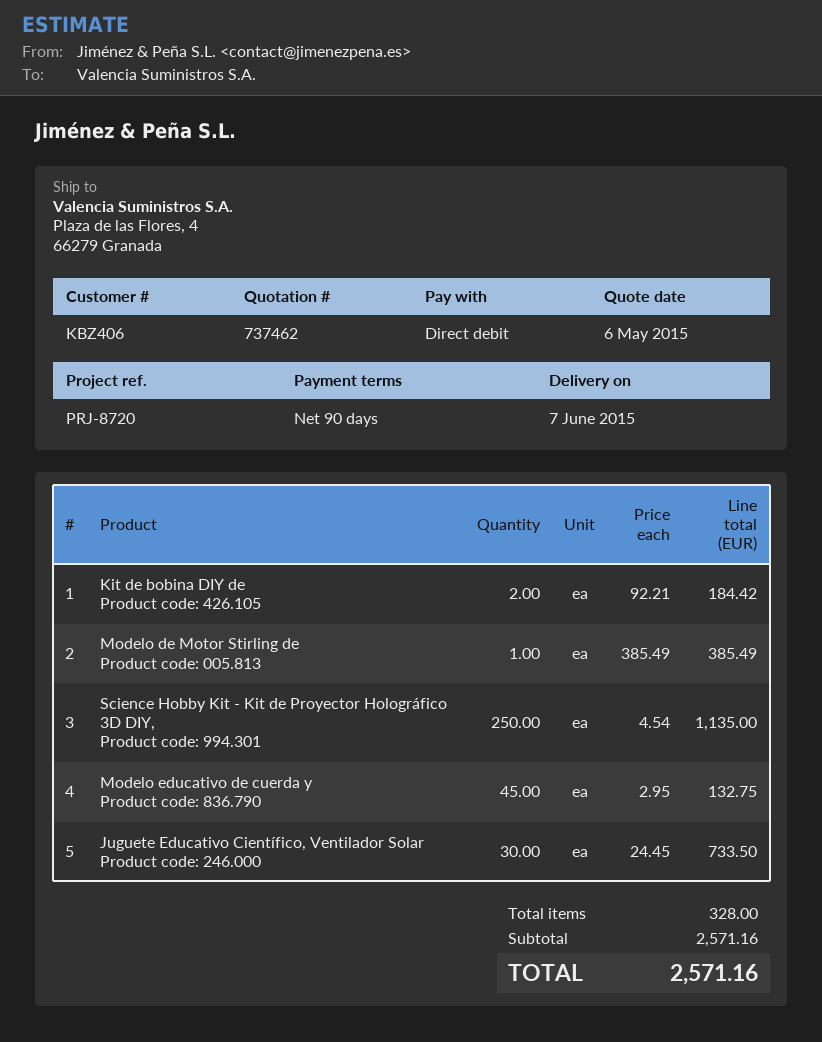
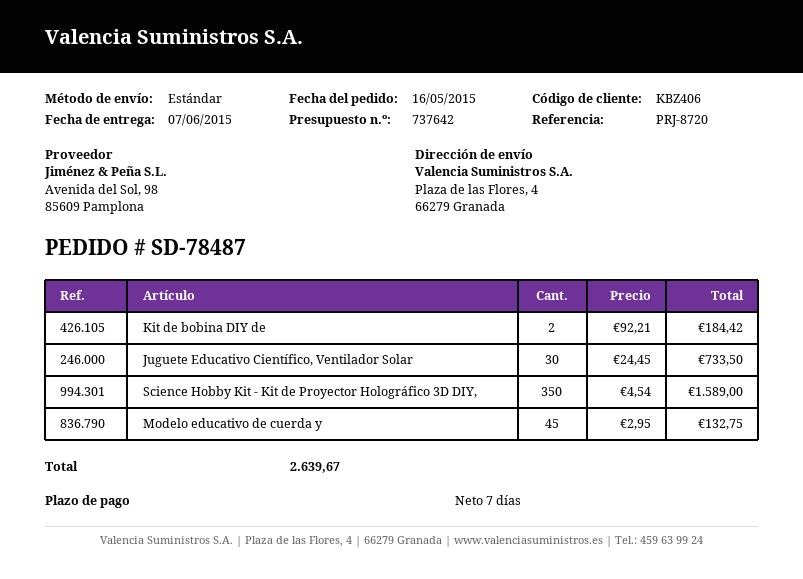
quote number: 737462 -> 737642
payment terms: 90 days -> 7 days
Modelo de Motor Stirling de: 1 x 385.49 = 385.49 -> none
Science Hobby Kit - Kit de Proyector Holográfico 3D DIY,: 250 x 4.54 = 1135.00 -> 350 x 4.54 = 1589.00
total: 2571.16 -> 2639.67

